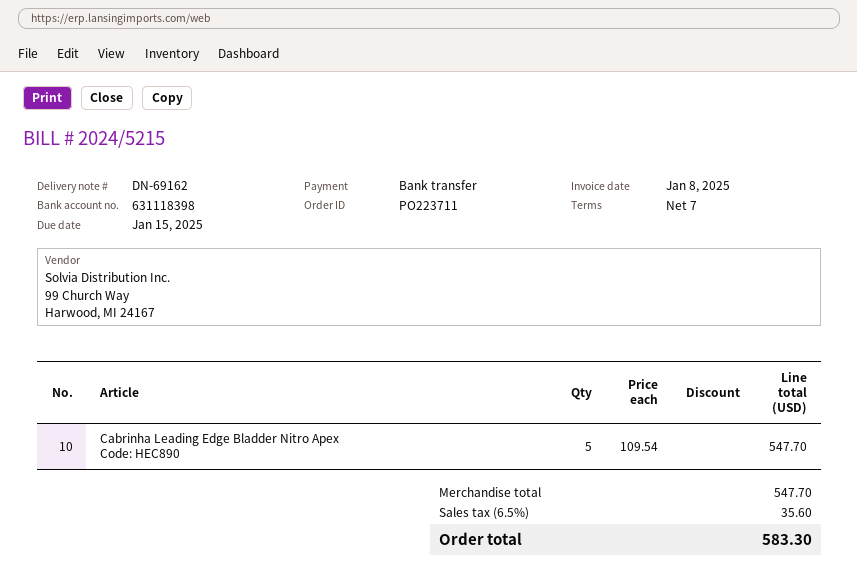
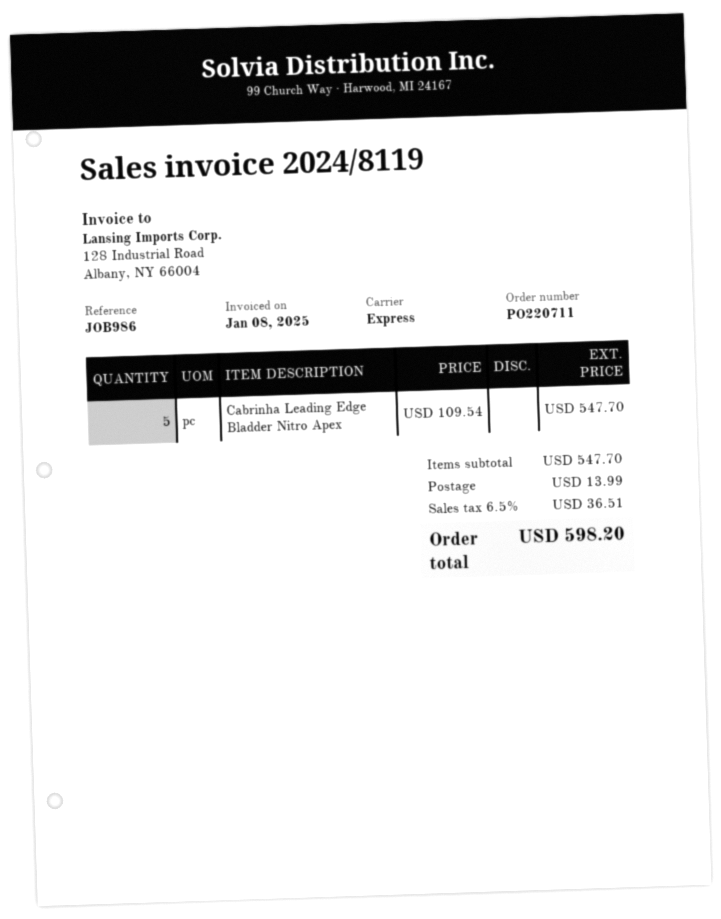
order number: PO223711 -> PO220711
invoice number: 2024/5215 -> 2024/8119
shipping: none -> 13.99
tax: 6.5% = 35.60 -> 6.5% = 36.51
total: 583.30 -> 598.20

